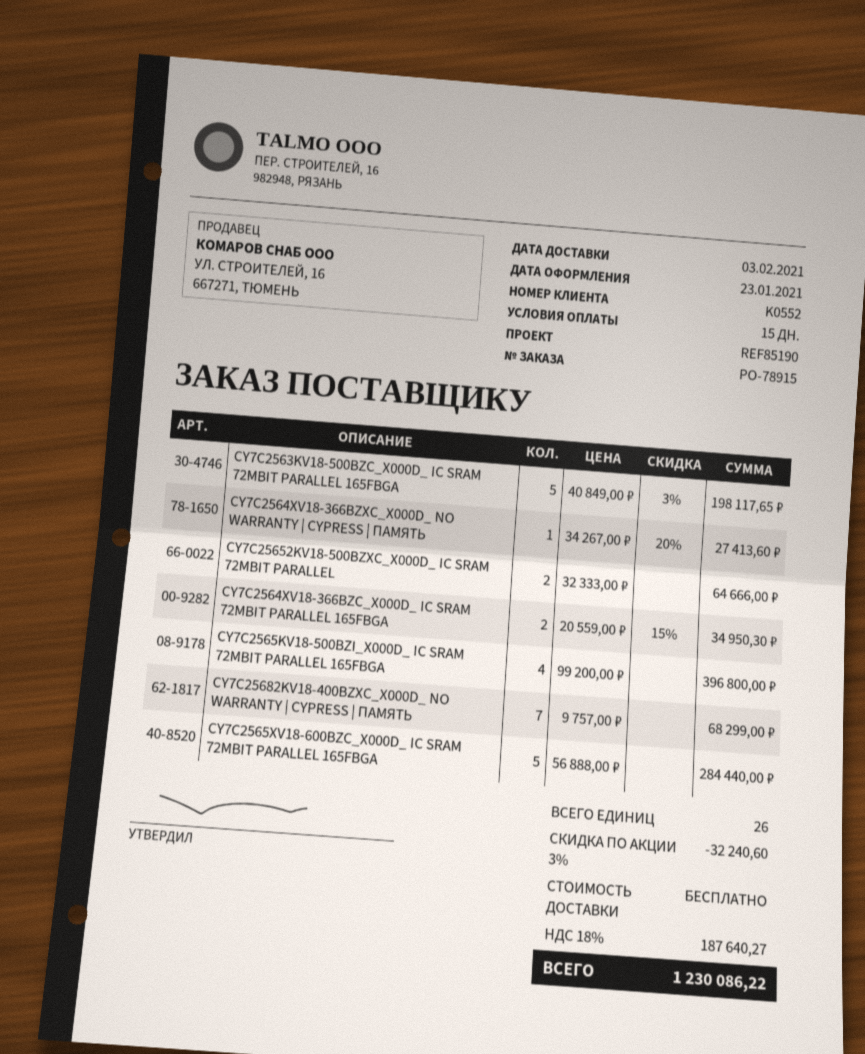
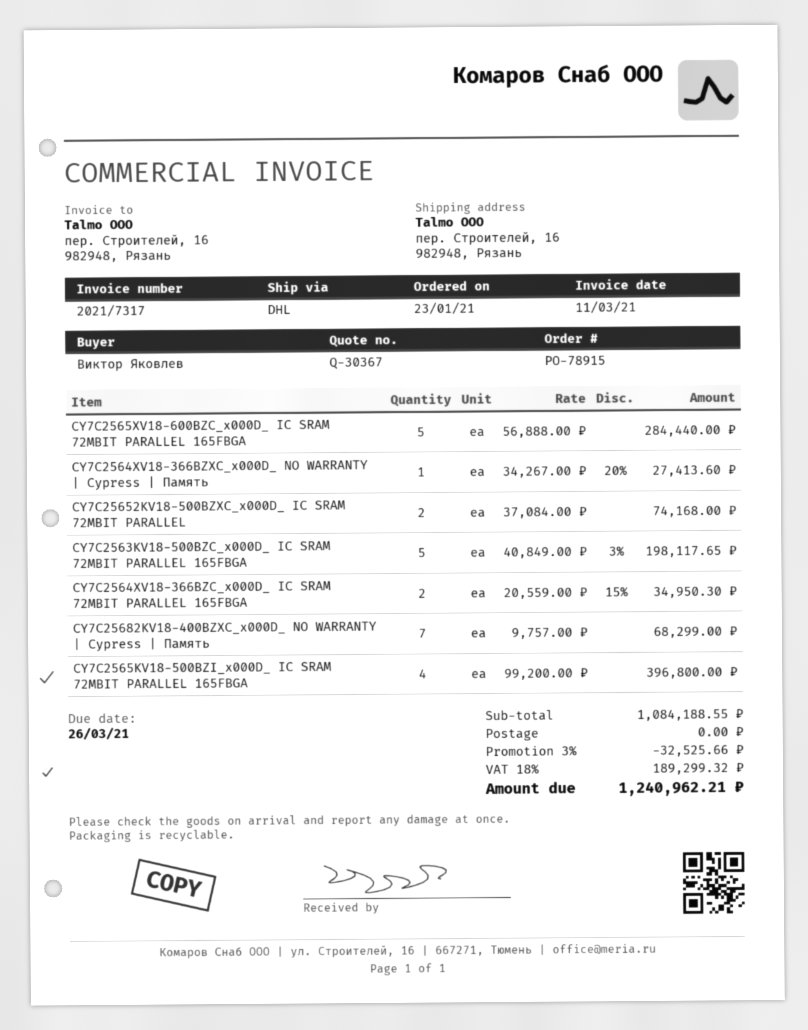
CY7C25652KV18-500BZXC_X000D_ IC SRAM 72MBIT PARALLEL: 2 x 32333.00 = 64666.00 -> 2 x 37084.00 = 74168.00
discount: 3% = 32240.60 -> 3% = 32525.66
tax: 18% = 187640.27 -> 18% = 189299.32
total: 1230086.22 -> 1240962.21

